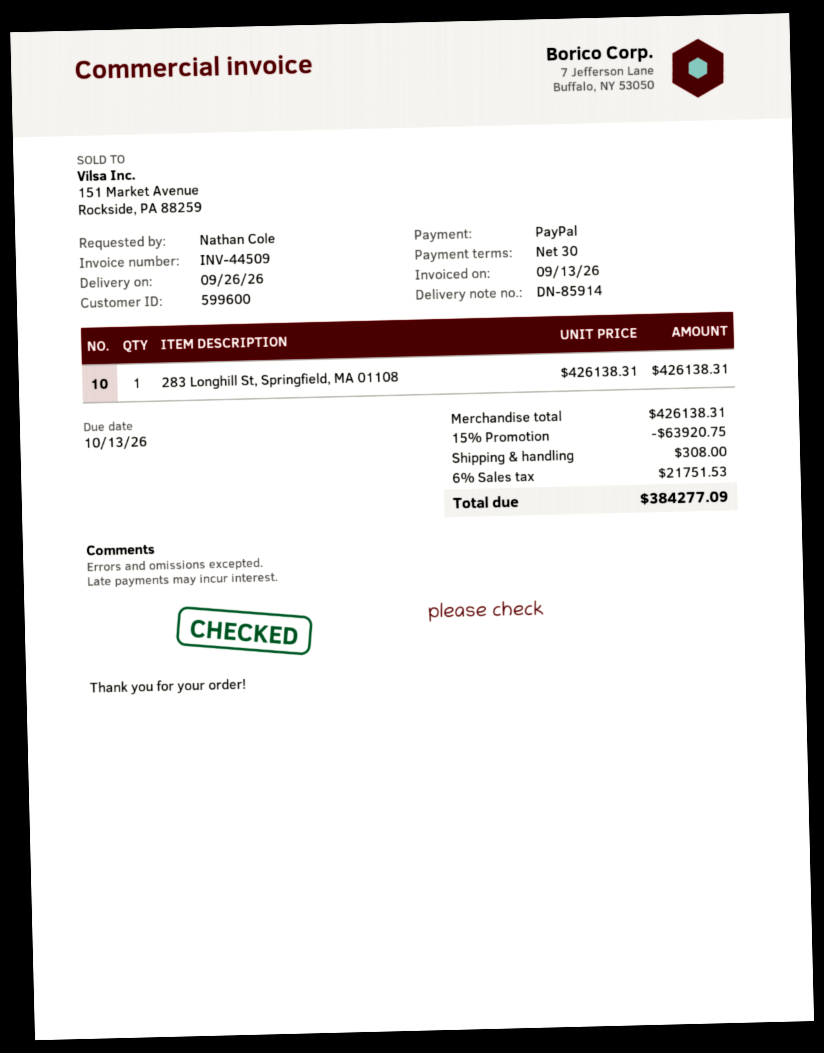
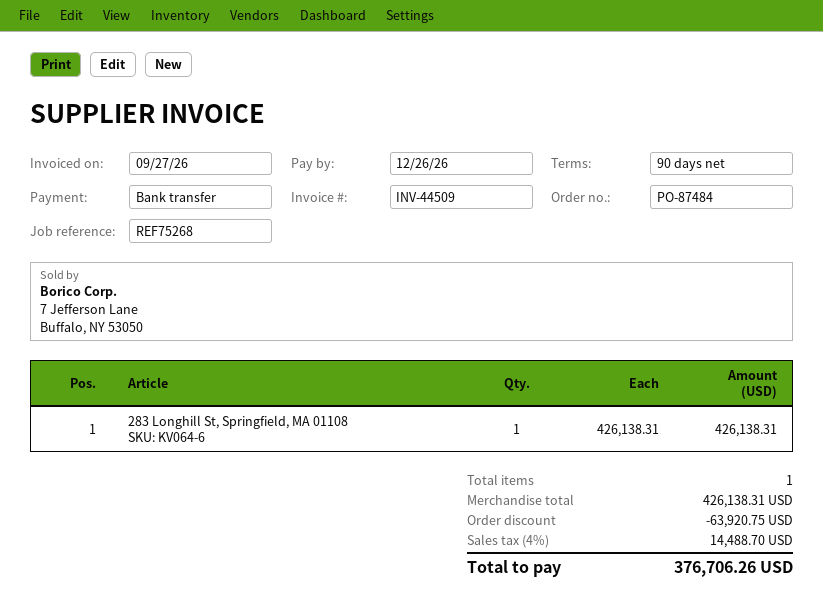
invoice date: 2026-09-13 -> 2026-09-27
payment terms: 30 days -> 90 days
due date: 2026-10-13 -> 2026-12-26
payment method: PayPal -> bank transfer
shipping: 308.00 -> none
tax: 6% = 21751.53 -> 4% = 14488.70
total: 384277.09 -> 376706.26

